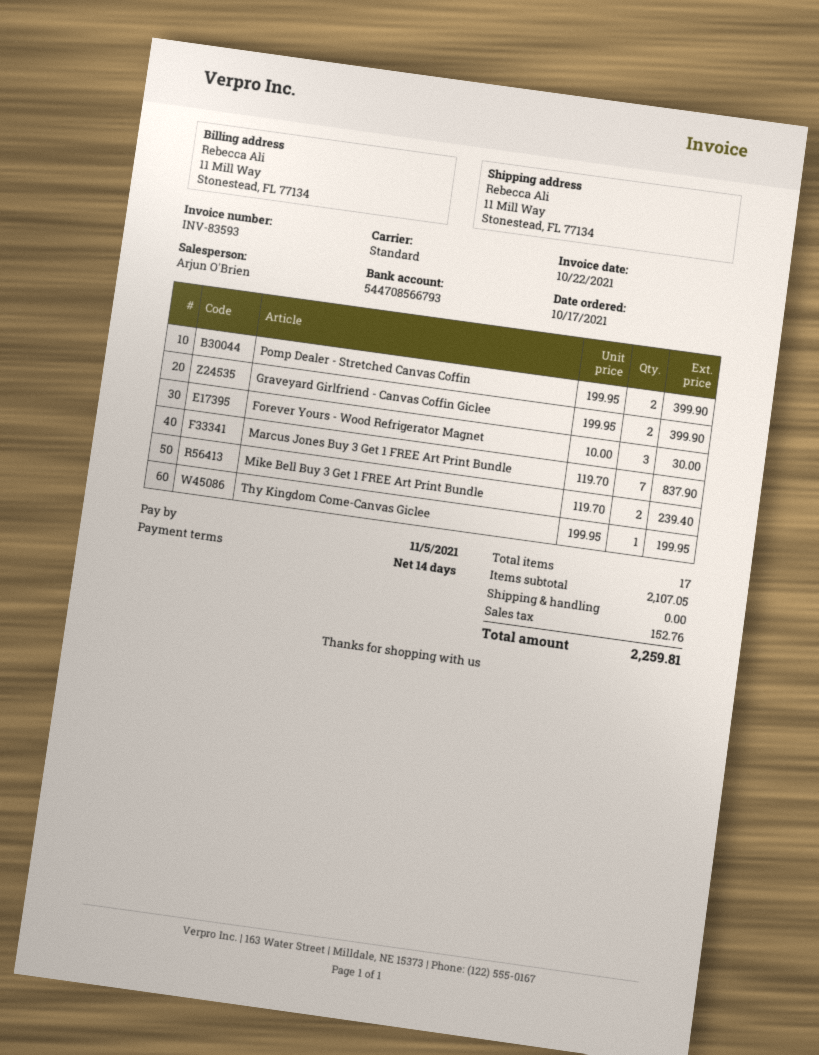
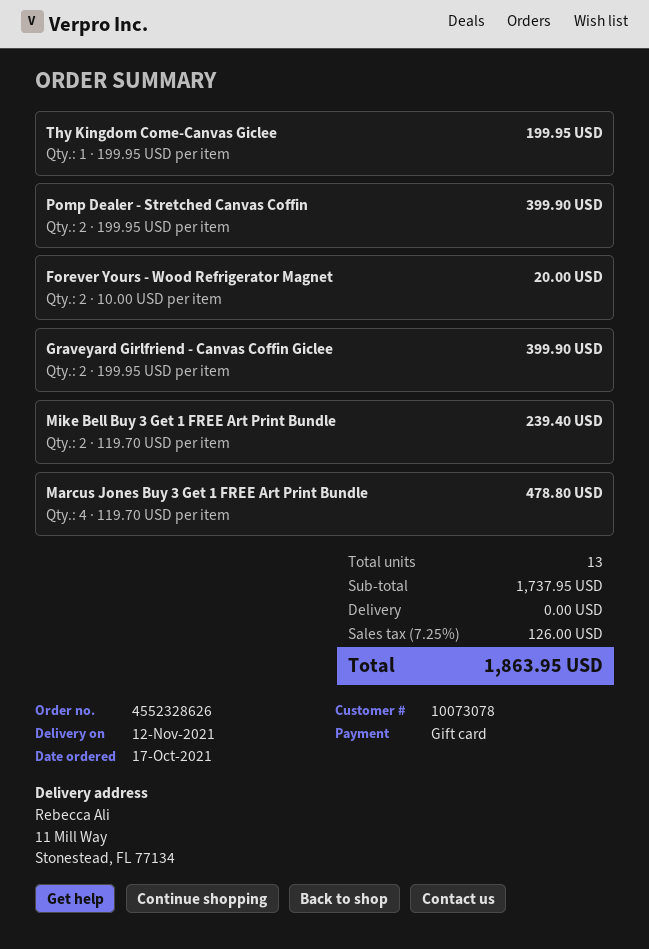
Forever Yours - Wood Refrigerator Magnet: 3 x 10.00 = 30.00 -> 2 x 10.00 = 20.00
Marcus Jones Buy 3 Get 1 FREE Art Print Bundle: 7 x 119.70 = 837.90 -> 4 x 119.70 = 478.80
total quantity: 17 -> 13
subtotal: 2107.05 -> 1737.95
tax: 152.76 -> 126.00
total: 2259.81 -> 1863.95

